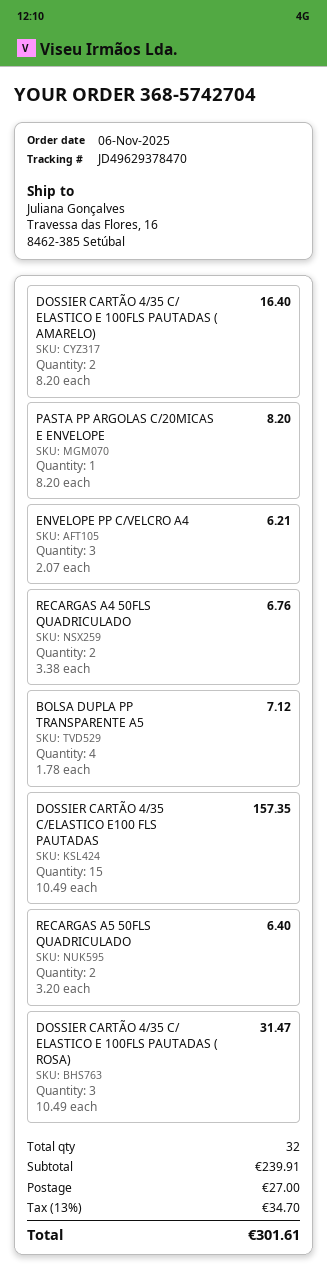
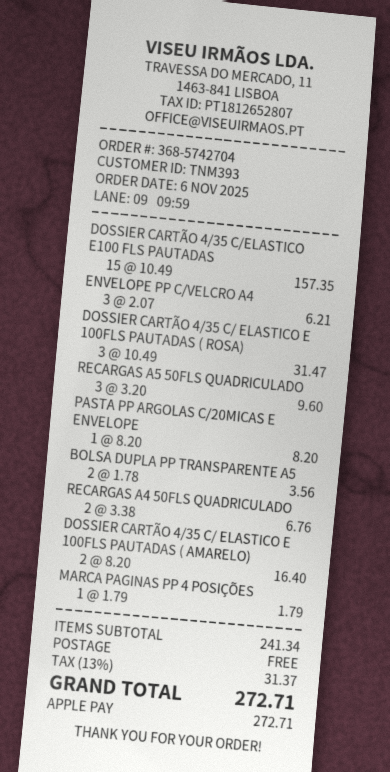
BOLSA DUPLA PP TRANSPARENTE A5: 4 x 1.78 = 7.12 -> 2 x 1.78 = 3.56
RECARGAS A5 50FLS QUADRICULADO: 2 x 3.20 = 6.40 -> 3 x 3.20 = 9.60
MARCA PAGINAS PP 4 POSIÇÕES: none -> 1 x 1.79 = 1.79
subtotal: 239.91 -> 241.34
shipping: 27.00 -> 0.00
tax: 13% = 34.70 -> 13% = 31.37
total: 301.61 -> 272.71

